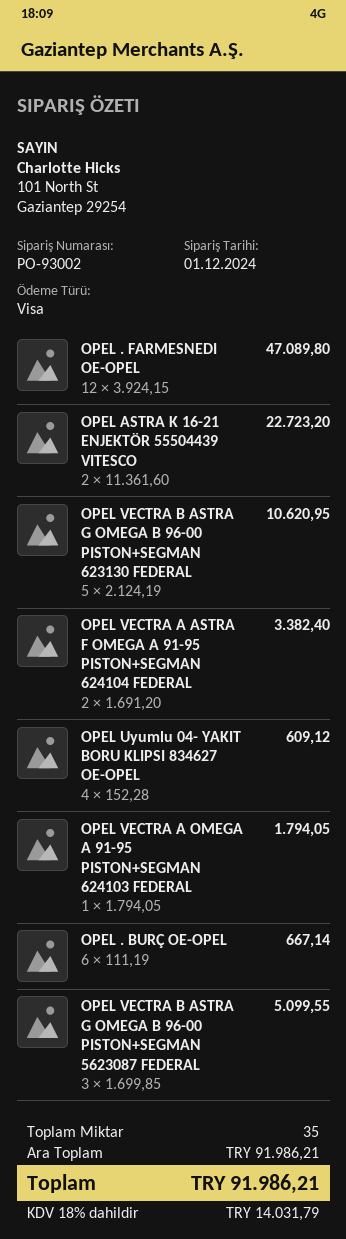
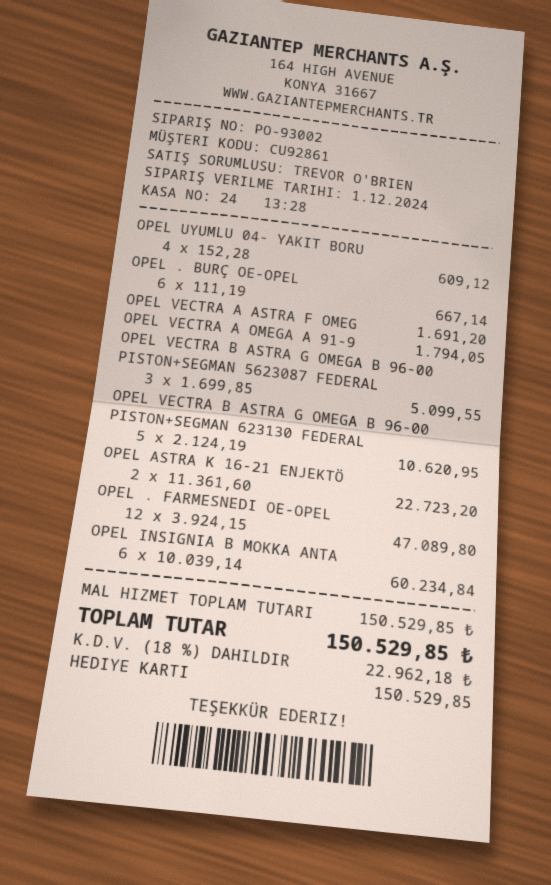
payment method: Visa -> gift card
OPEL VECTRA A ASTRA F OMEGA A 91-95 PISTON+SEGMAN 624104 FEDERAL: 2 x 1691.20 = 3382.40 -> 1 x 1691.20 = 1691.20
OPEL INSIGNIA B MOKKA ANTA: none -> 6 x 10039.14 = 60234.84
subtotal: 91986.21 -> 150529.85
tax: 18% = 14031.79 -> 18% = 22962.18
total: 91986.21 -> 150529.85

